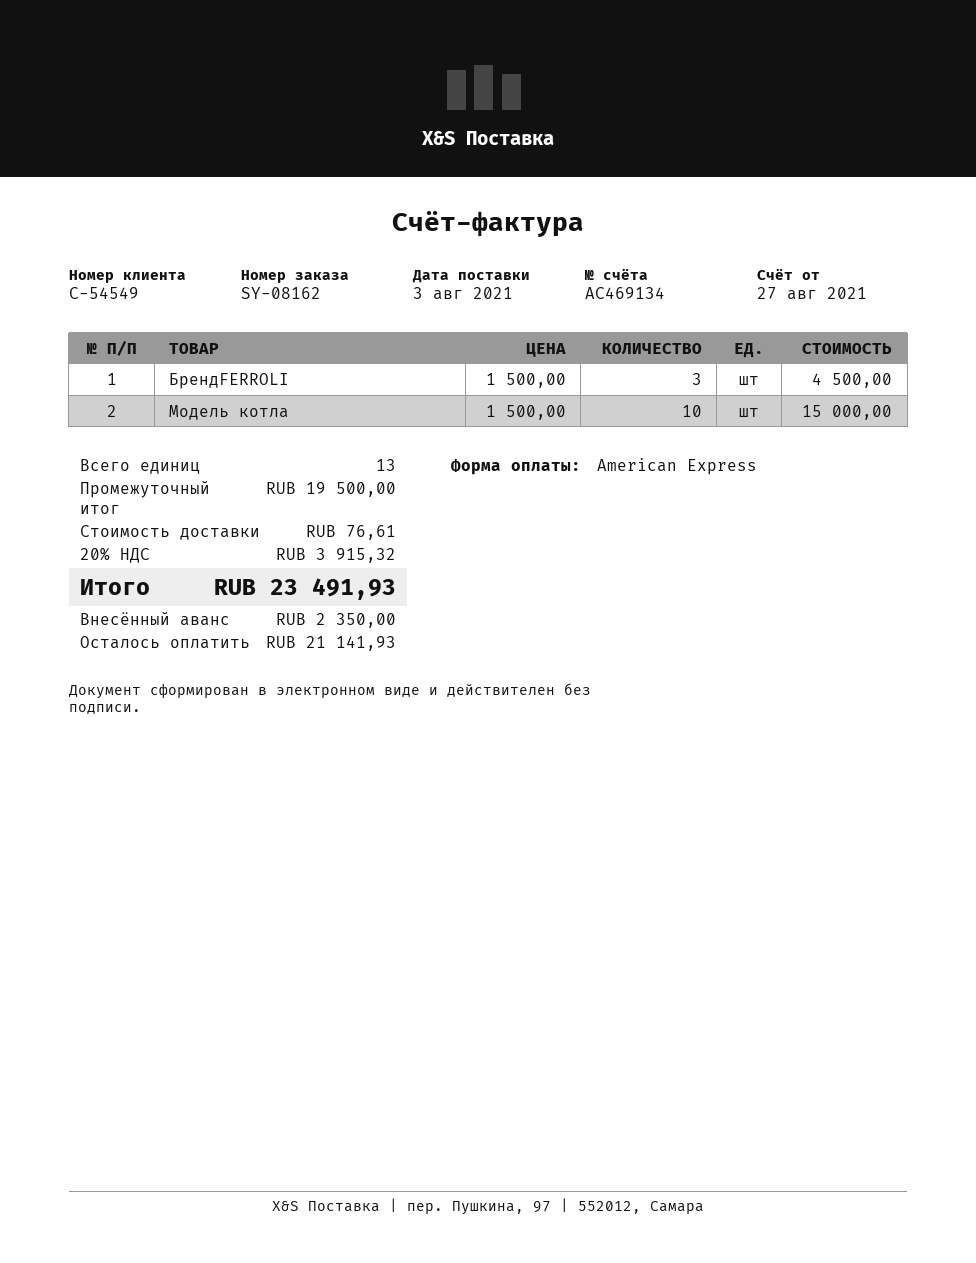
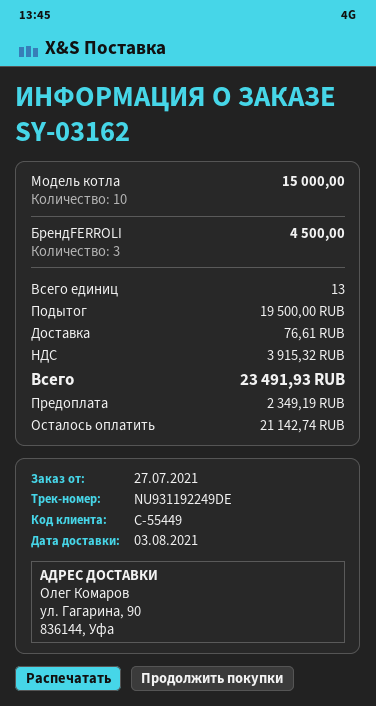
order number: SY-08162 -> SY-03162
customer number: C-54549 -> C-55449
deposit: 2350.00 -> 2349.19
balance: 21141.93 -> 21142.74

